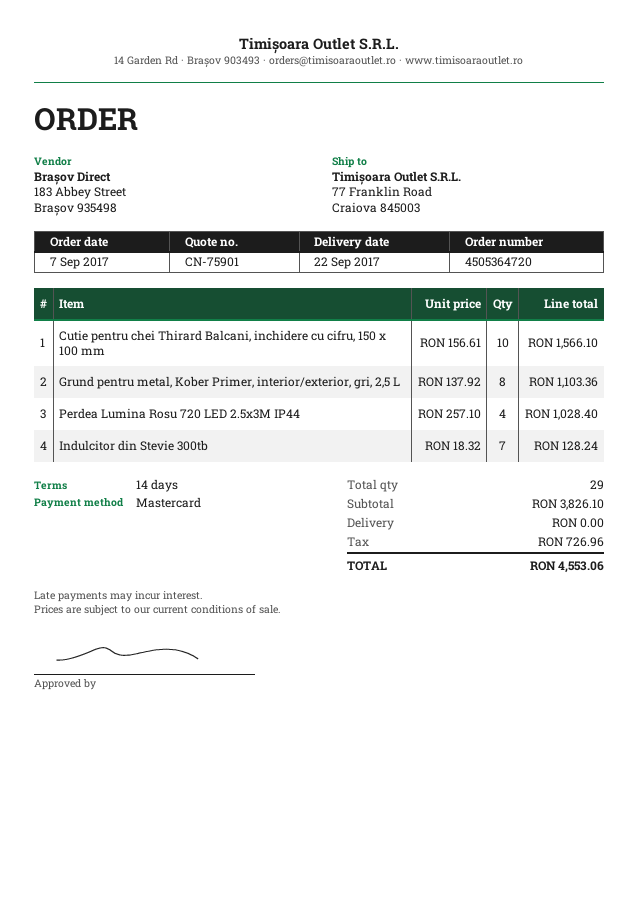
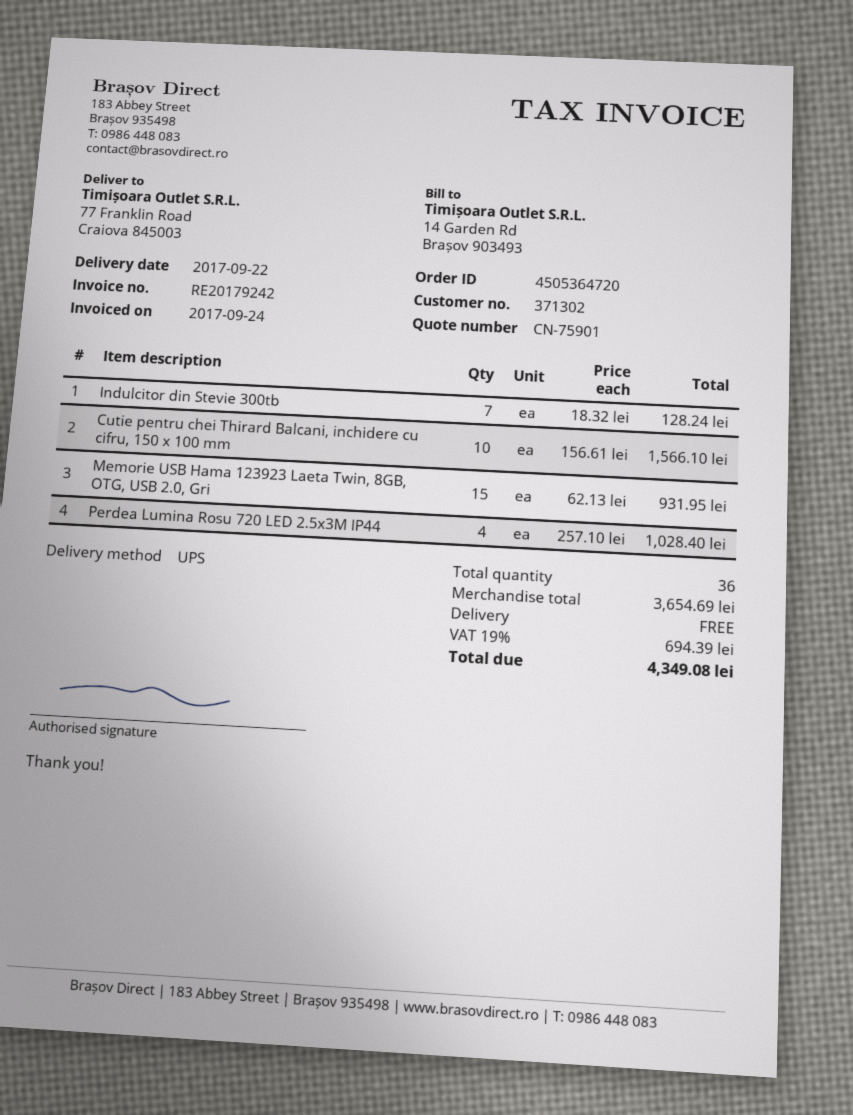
Grund pentru metal, Kober Primer, interior/exterior, gri, 2,5 L: 8 x 137.92 = 1103.36 -> none
Memorie USB Hama 123923 Laeta Twin, 8GB, OTG, USB 2.0, Gri: none -> 15 x 62.13 = 931.95
total quantity: 29 -> 36
subtotal: 3826.10 -> 3654.69
tax: 726.96 -> 694.39
total: 4553.06 -> 4349.08

